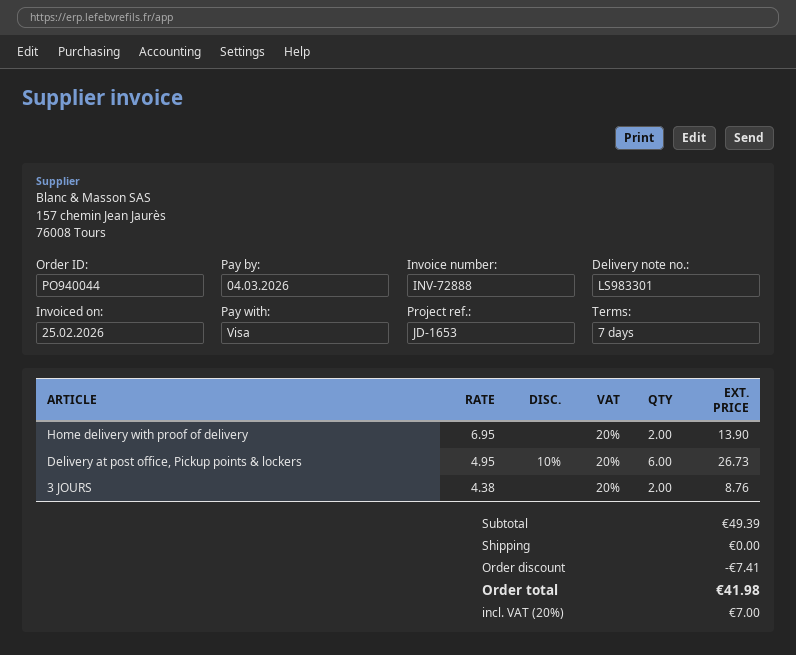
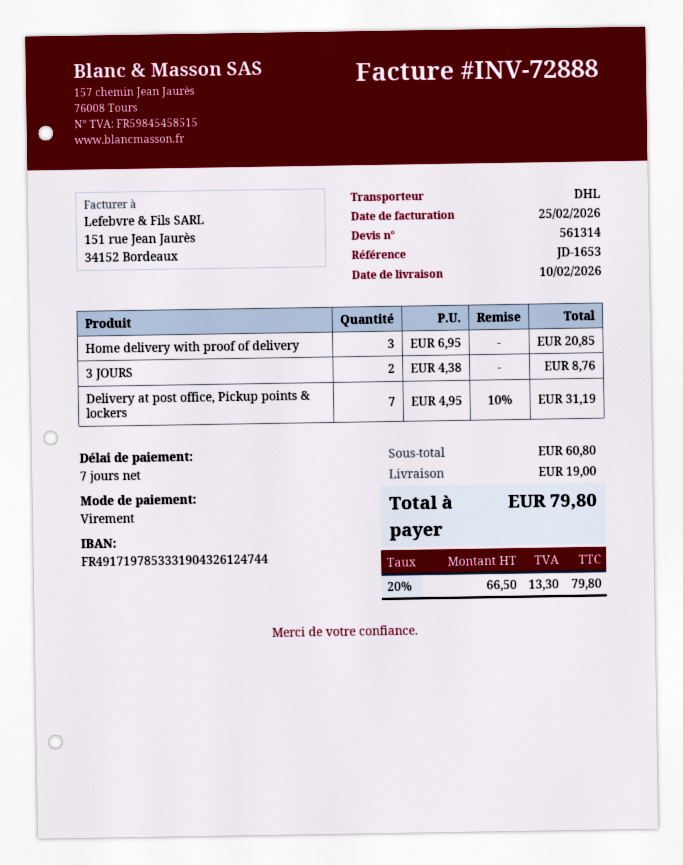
payment method: Visa -> bank transfer
Home delivery with proof of delivery: 2 x 6.95 = 13.90 -> 3 x 6.95 = 20.85
Delivery at post office, Pickup points & lockers: 6 x 4.95 - 10% = 26.73 -> 7 x 4.95 - 10% = 31.19
subtotal: 49.39 -> 60.80
discount: 7.41 -> none
shipping: 0.00 -> 19.00
tax: 20% = 7.00 -> 20% = 13.30
total: 41.98 -> 79.80

